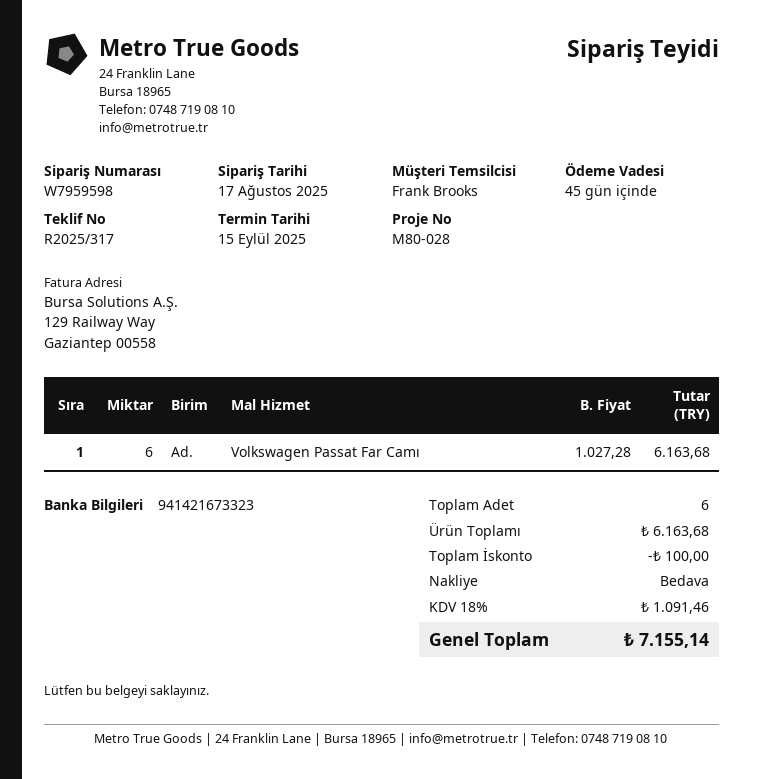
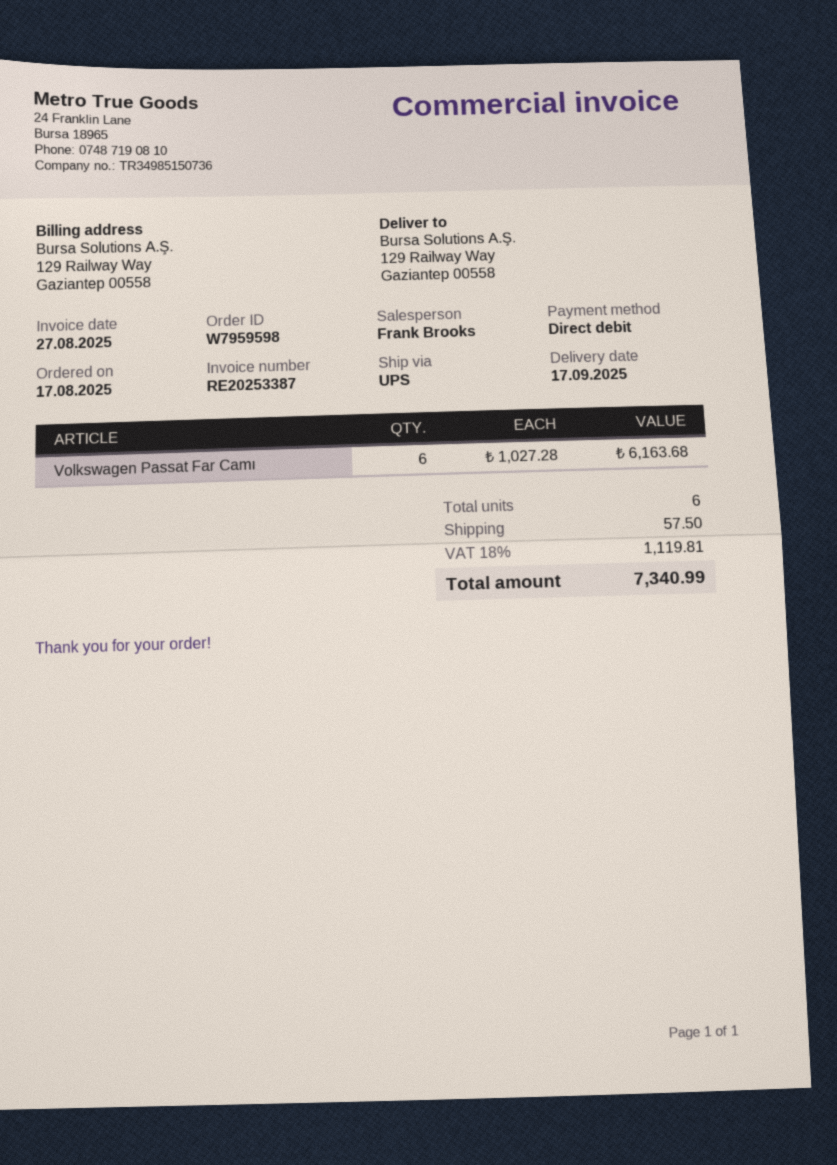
delivery date: 2025-09-15 -> 2025-09-17
discount: 100.00 -> none
shipping: 0.00 -> 57.50
tax: 18% = 1091.46 -> 18% = 1119.81
total: 7155.14 -> 7340.99

